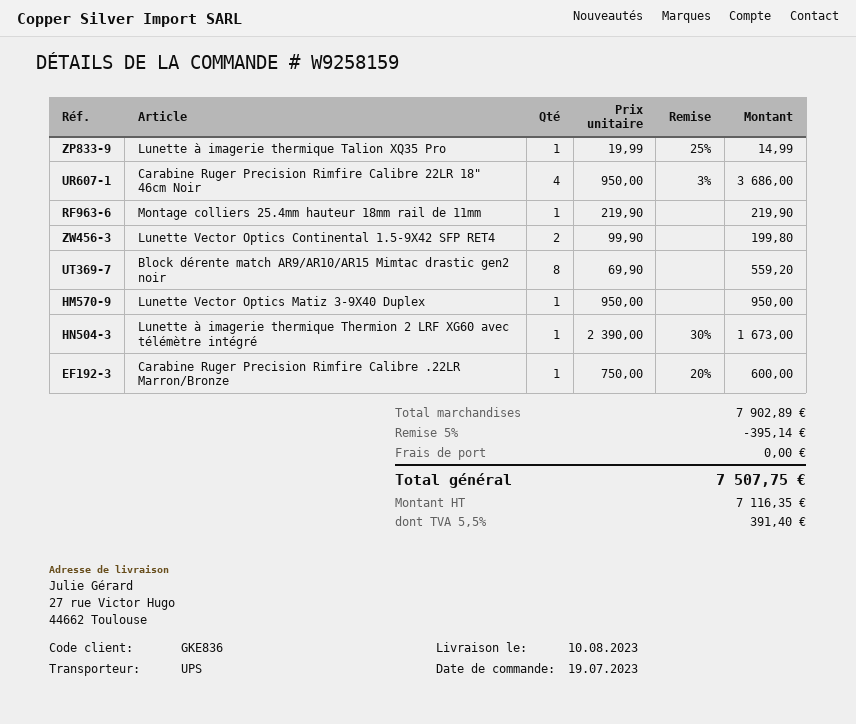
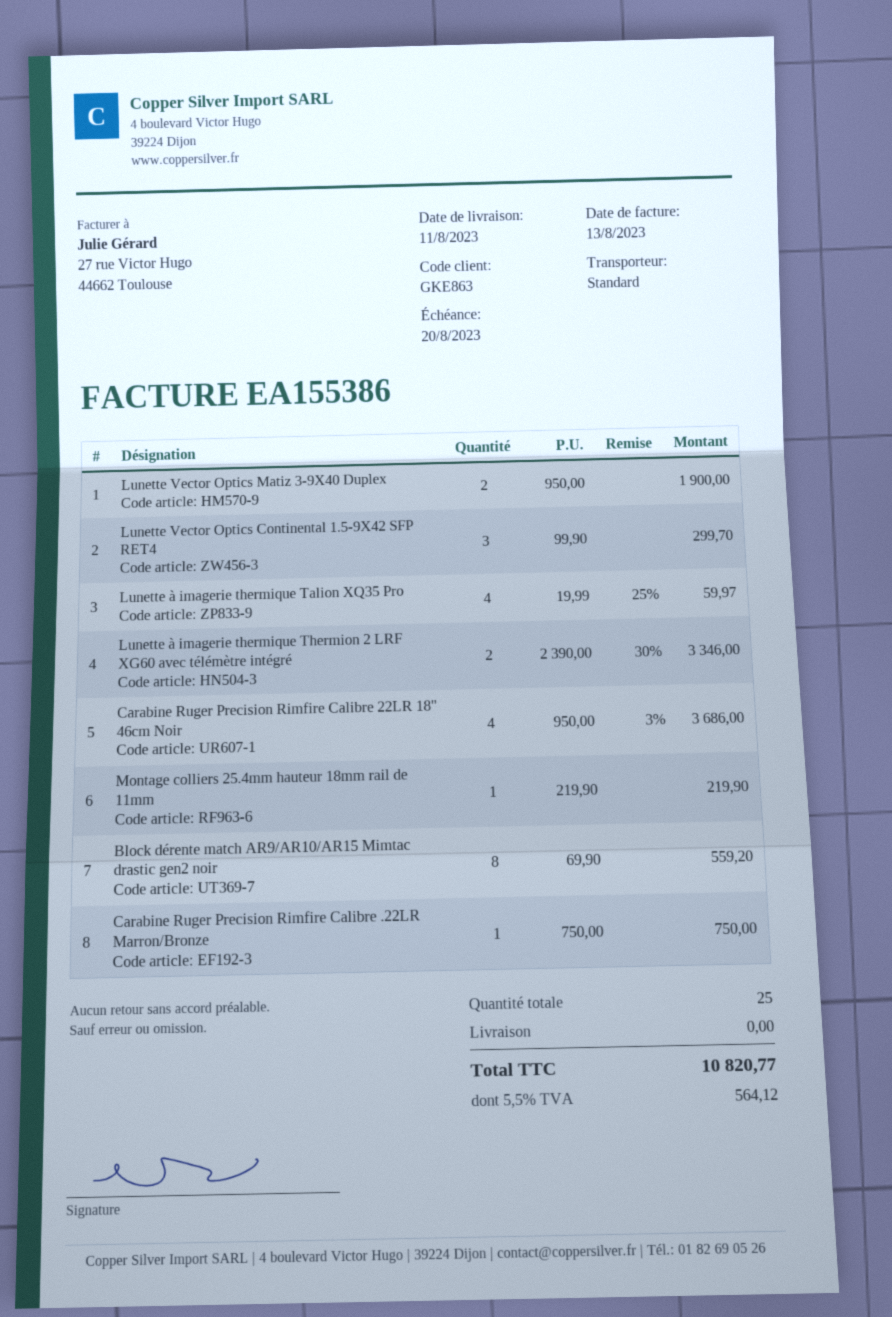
delivery date: 2023-08-10 -> 2023-08-11
customer number: GKE836 -> GKE863
shipping method: UPS -> standard
Lunette à imagerie thermique Talion XQ35 Pro: 1 x 19.99 - 25% = 14.99 -> 4 x 19.99 - 25% = 59.97
Lunette Vector Optics Continental 1.5-9X42 SFP RET4: 2 x 99.90 = 199.80 -> 3 x 99.90 = 299.70
Lunette Vector Optics Matiz 3-9X40 Duplex: 1 x 950.00 = 950.00 -> 2 x 950.00 = 1900.00
Lunette à imagerie thermique Thermion 2 LRF XG60 avec télémètre intégré: 1 x 2390.00 - 30% = 1673.00 -> 2 x 2390.00 - 30% = 3346.00
Carabine Ruger Precision Rimfire Calibre .22LR Marron/Bronze: 1 x 750.00 - 20% = 600.00 -> 1 x 750.00 = 750.00
discount: 5% = 395.14 -> none
tax: 5.5% = 391.40 -> 5.5% = 564.12
total: 7507.75 -> 10820.77

